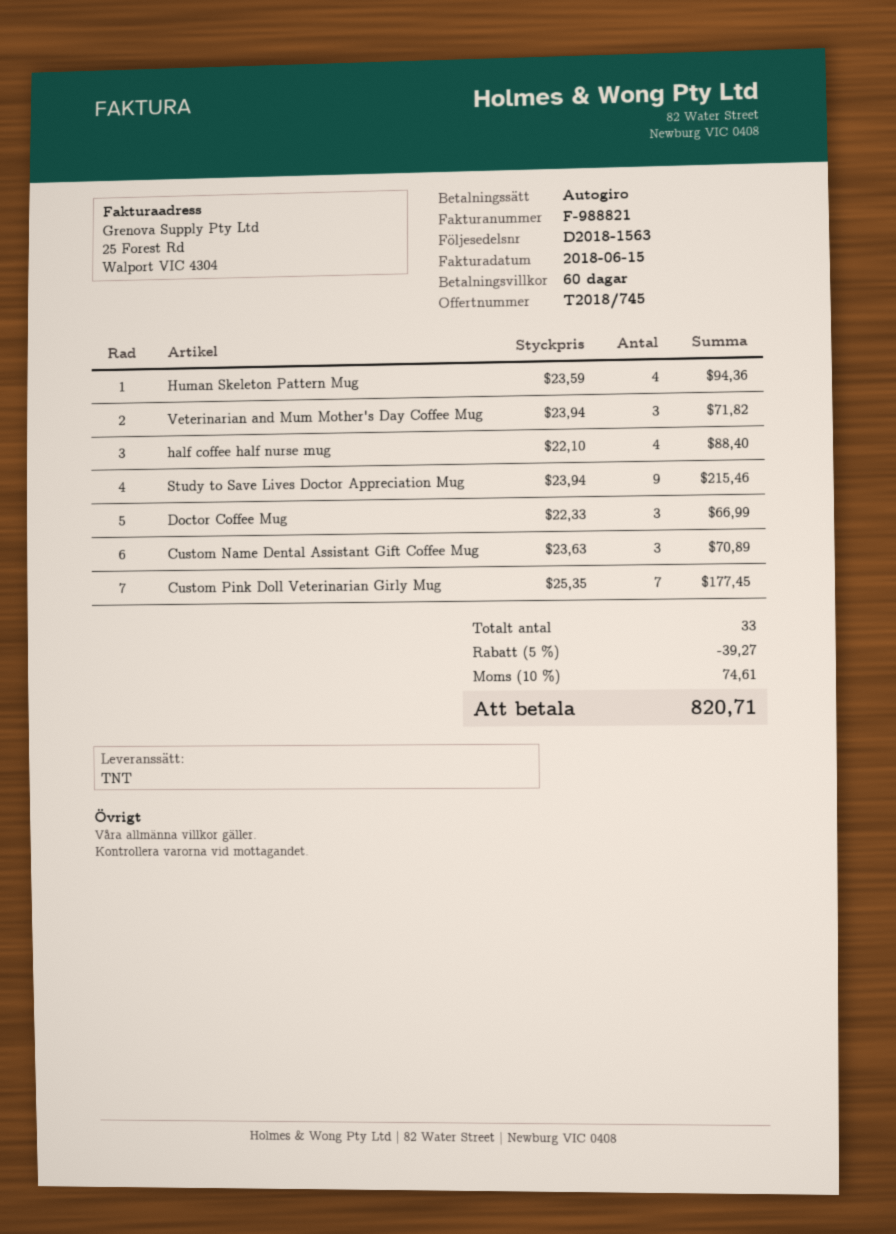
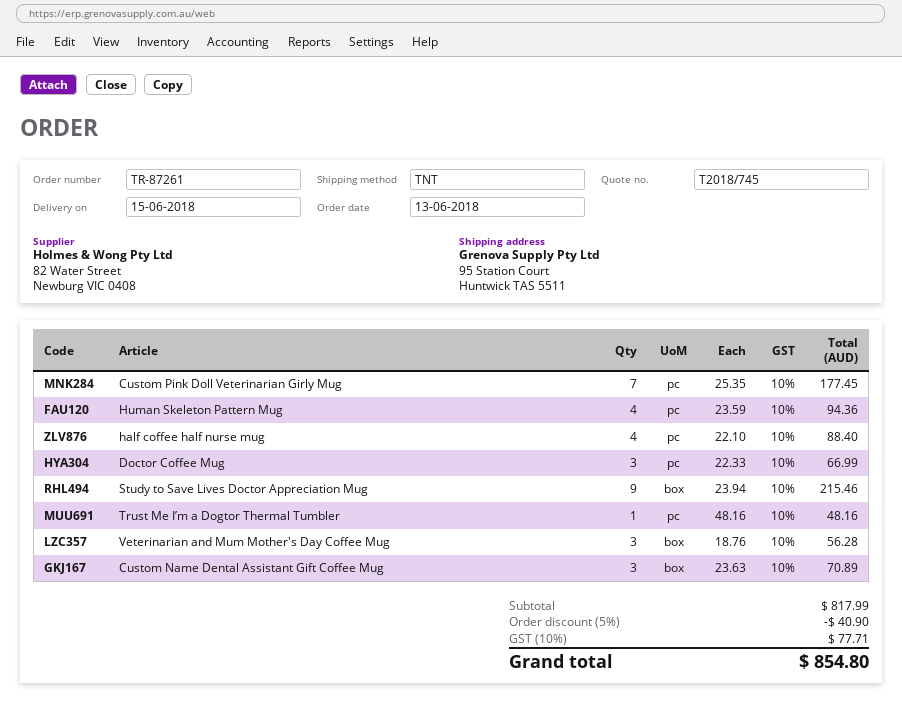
Veterinarian and Mum Mother's Day Coffee Mug: 3 x 23.94 = 71.82 -> 3 x 18.76 = 56.28
Trust Me I’m a Dogtor Thermal Tumbler: none -> 1 x 48.16 = 48.16
discount: 5% = 39.27 -> 5% = 40.90
tax: 10% = 74.61 -> 10% = 77.71
total: 820.71 -> 854.80

